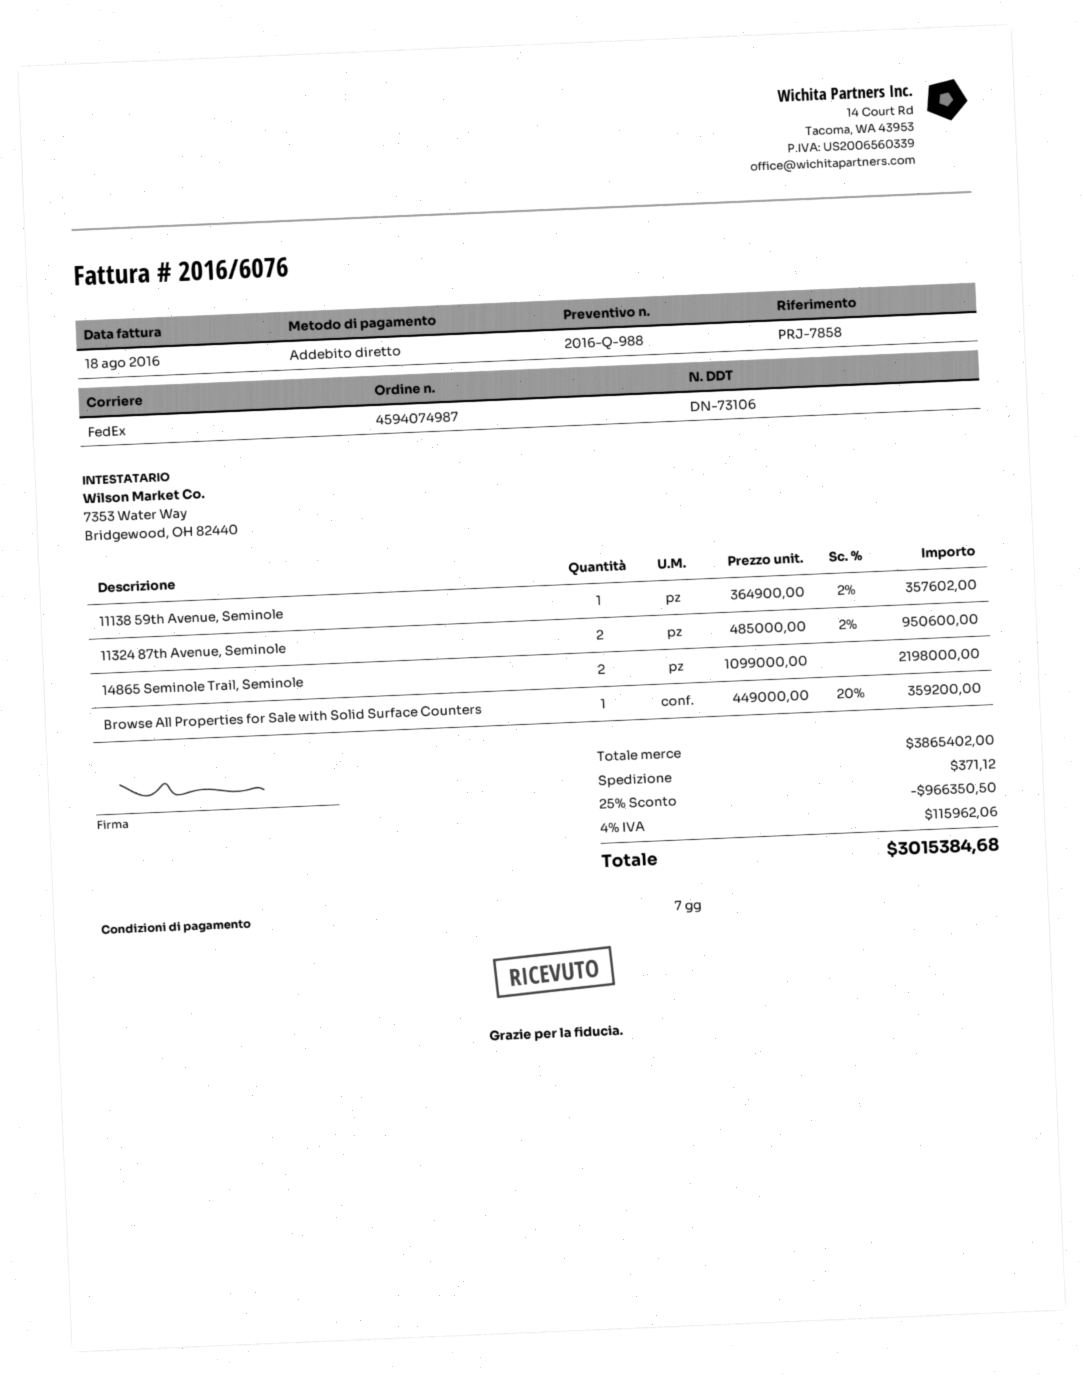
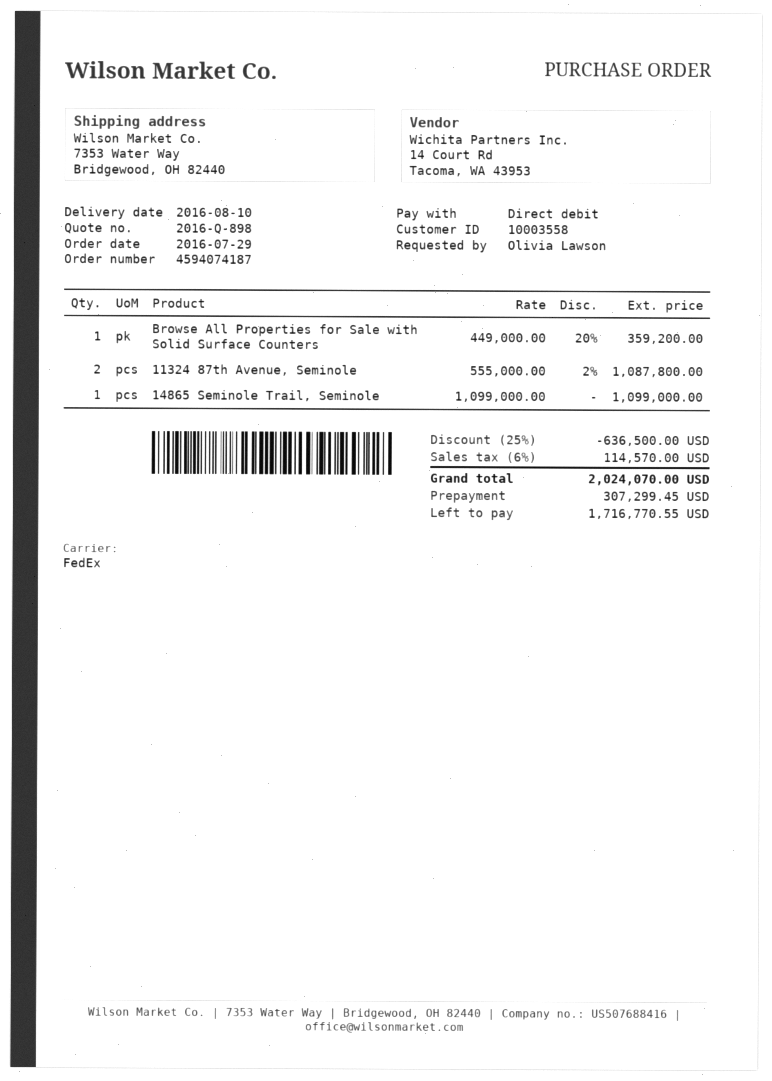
quote number: 2016-Q-988 -> 2016-Q-898
order number: 4594074987 -> 4594074187
11138 59th Avenue, Seminole: 1 x 364900.00 - 2% = 357602.00 -> none
11324 87th Avenue, Seminole: 2 x 485000.00 - 2% = 950600.00 -> 2 x 555000.00 - 2% = 1087800.00
14865 Seminole Trail, Seminole: 2 x 1099000.00 = 2198000.00 -> 1 x 1099000.00 = 1099000.00
discount: 25% = 966350.50 -> 25% = 636500.00
shipping: 371.12 -> none
tax: 4% = 115962.06 -> 6% = 114570.00
total: 3015384.68 -> 2024070.00

